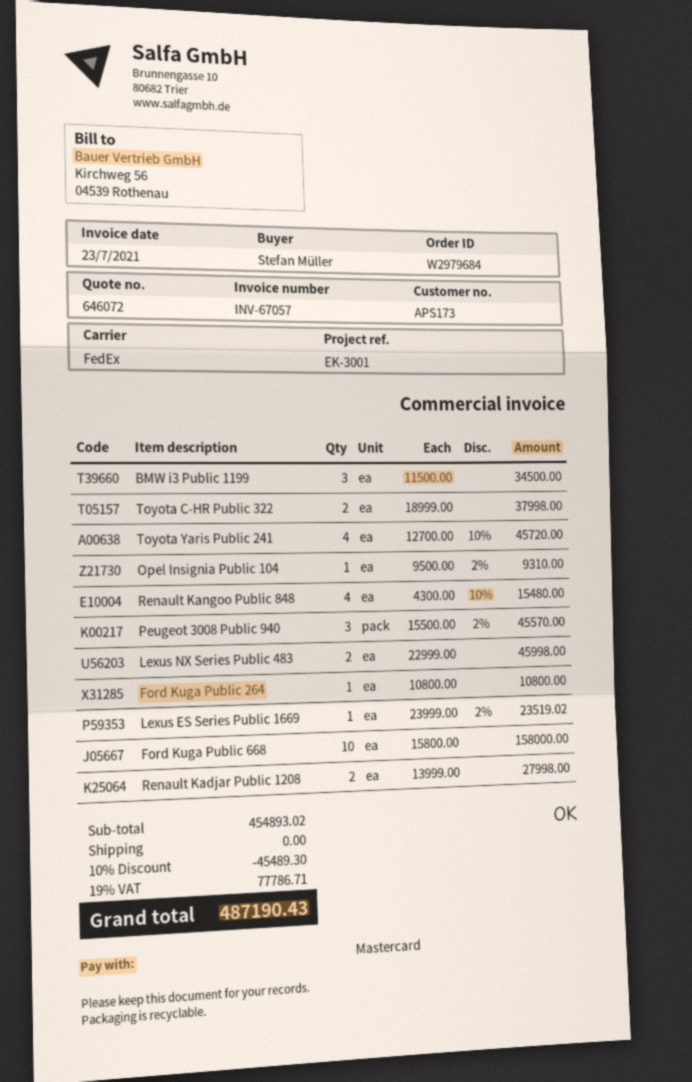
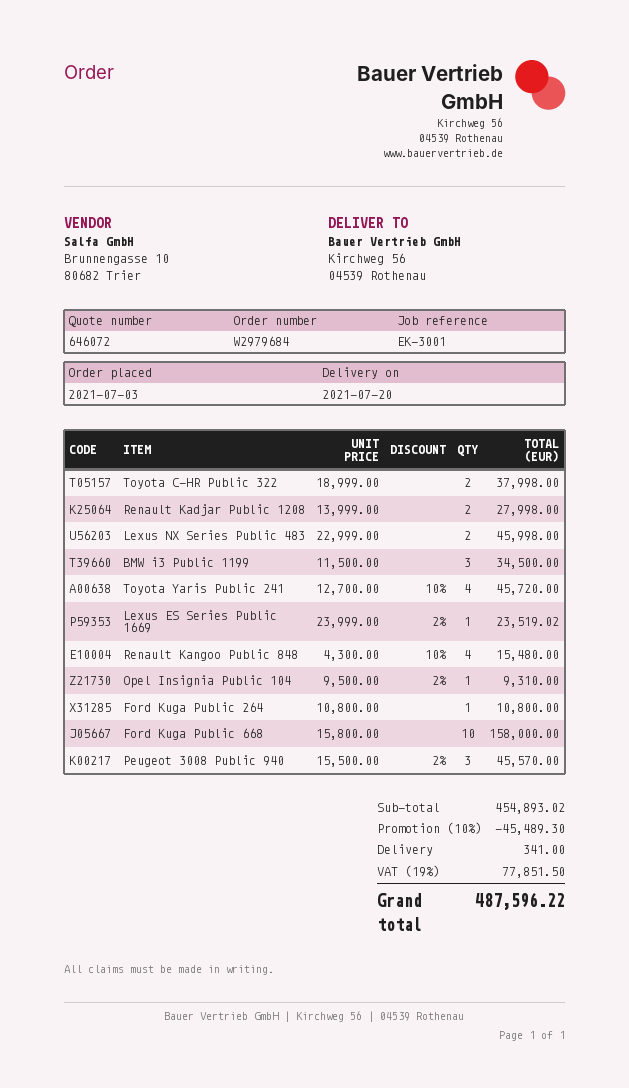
shipping: 0.00 -> 341.00
tax: 19% = 77786.71 -> 19% = 77851.50
total: 487190.43 -> 487596.22

